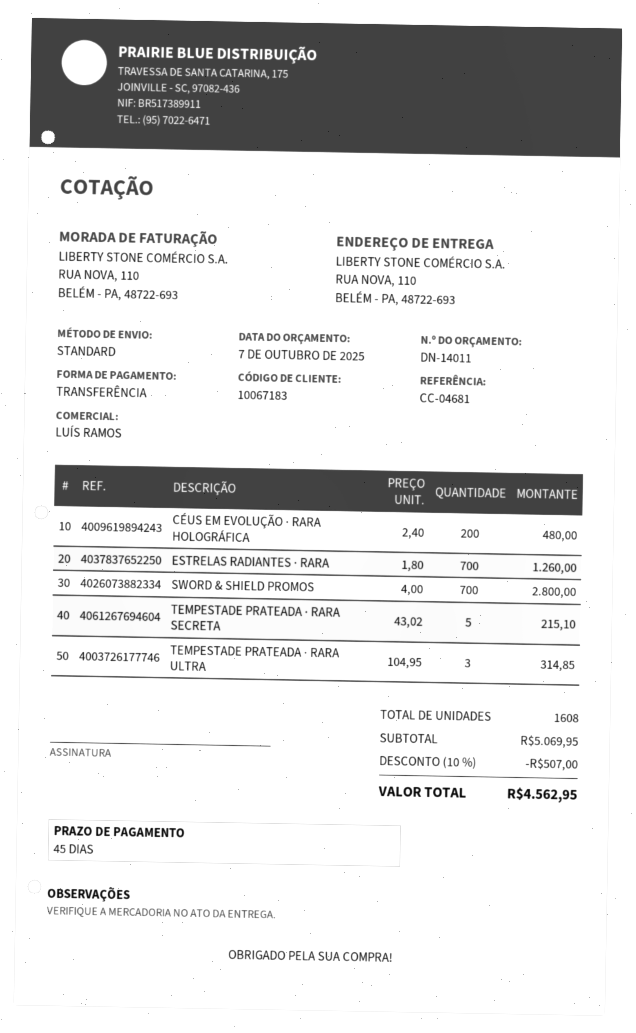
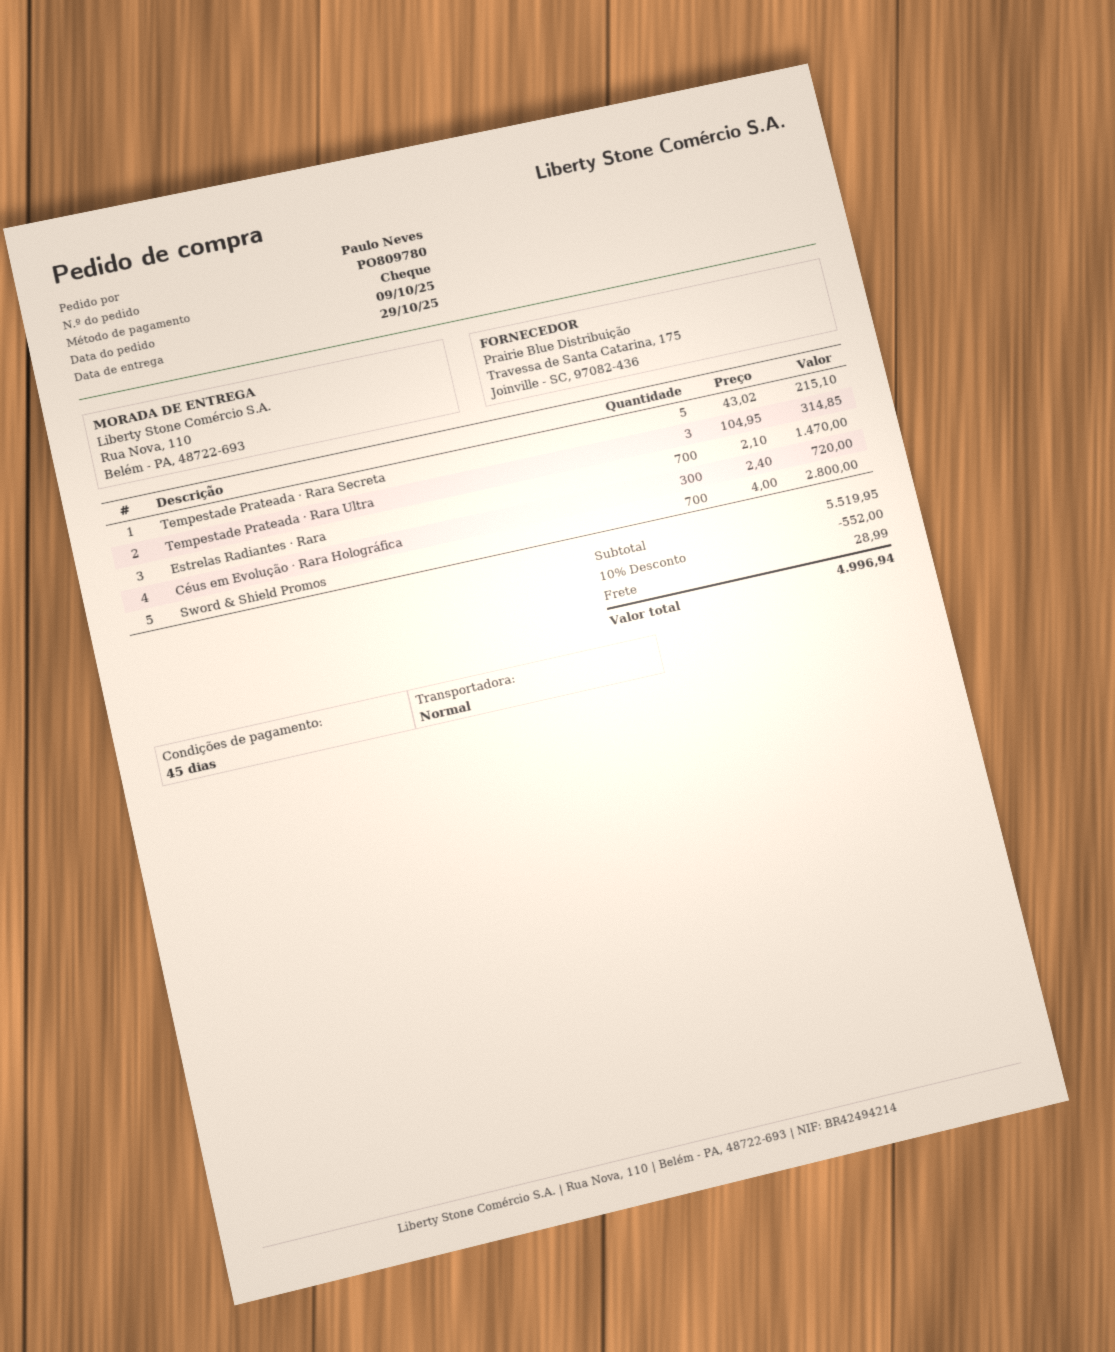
payment method: bank transfer -> cheque
CÉUS EM EVOLUÇÃO · RARA HOLOGRÁFICA: 200 x 2.40 = 480.00 -> 300 x 2.40 = 720.00
ESTRELAS RADIANTES · RARA: 700 x 1.80 = 1260.00 -> 700 x 2.10 = 1470.00
subtotal: 5069.95 -> 5519.95
discount: 10% = 507.00 -> 10% = 552.00
shipping: none -> 28.99
total: 4562.95 -> 4996.94

